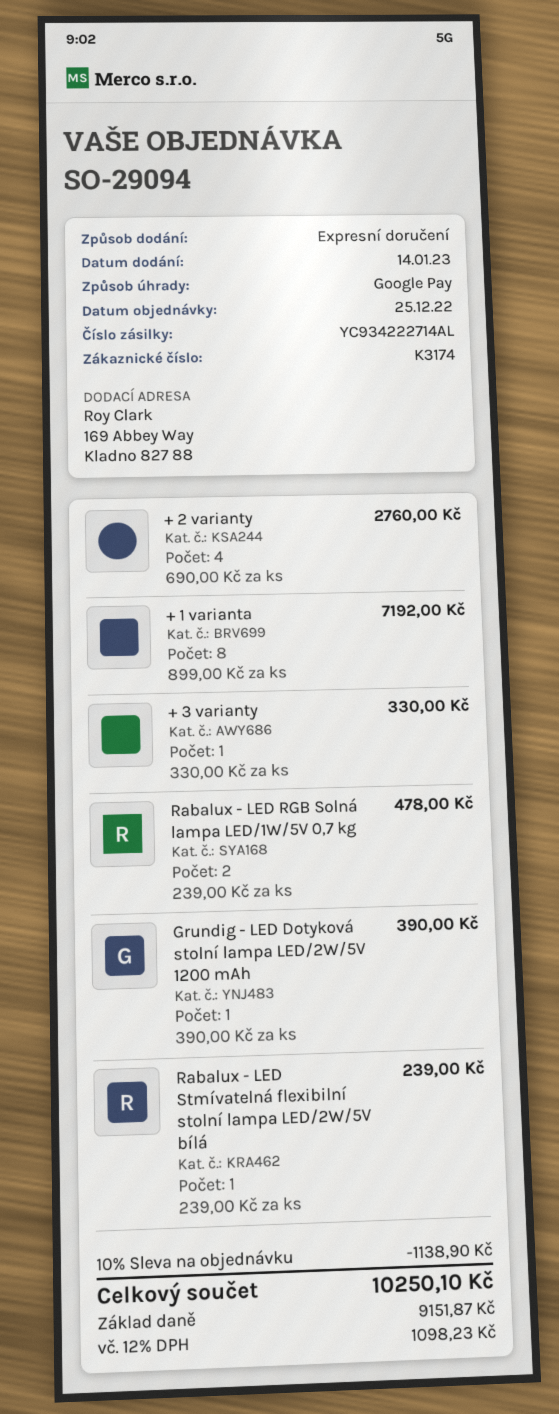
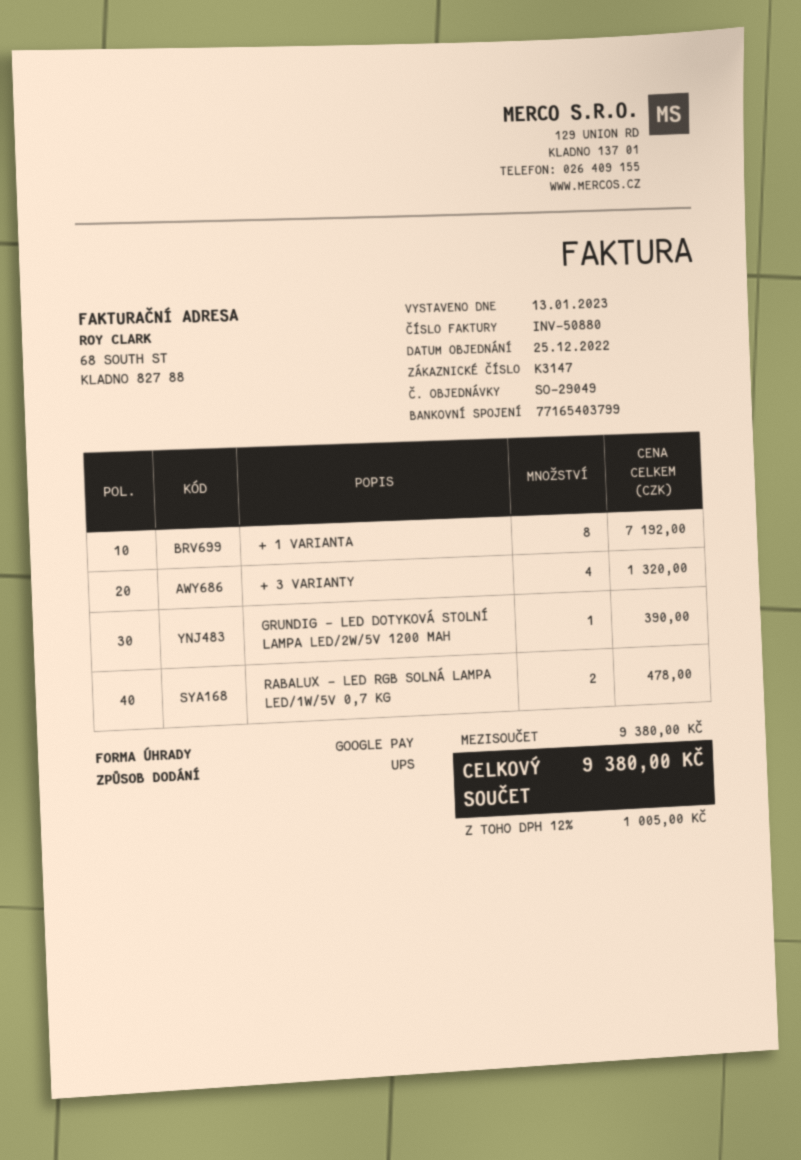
order number: SO-29094 -> SO-29049
customer number: K3174 -> K3147
shipping method: express -> UPS
+ 2 varianty: 4 for 2760.00 -> none
+ 3 varianty: 1 for 330.00 -> 4 for 1320.00
Rabalux - LED Stmívatelná flexibilní stolní lampa LED/2W/5V bílá: 1 for 239.00 -> none
discount: 10% = 1138.90 -> none
tax: 12% = 1098.23 -> 12% = 1005.00
total: 10250.10 -> 9380.00

